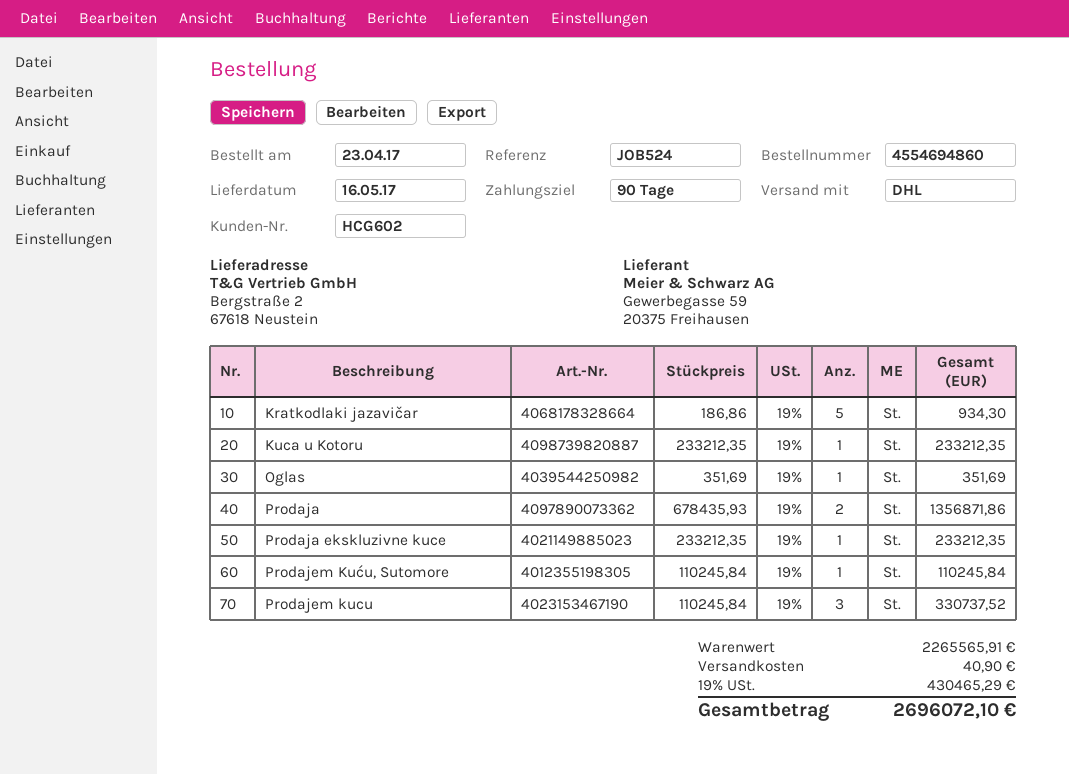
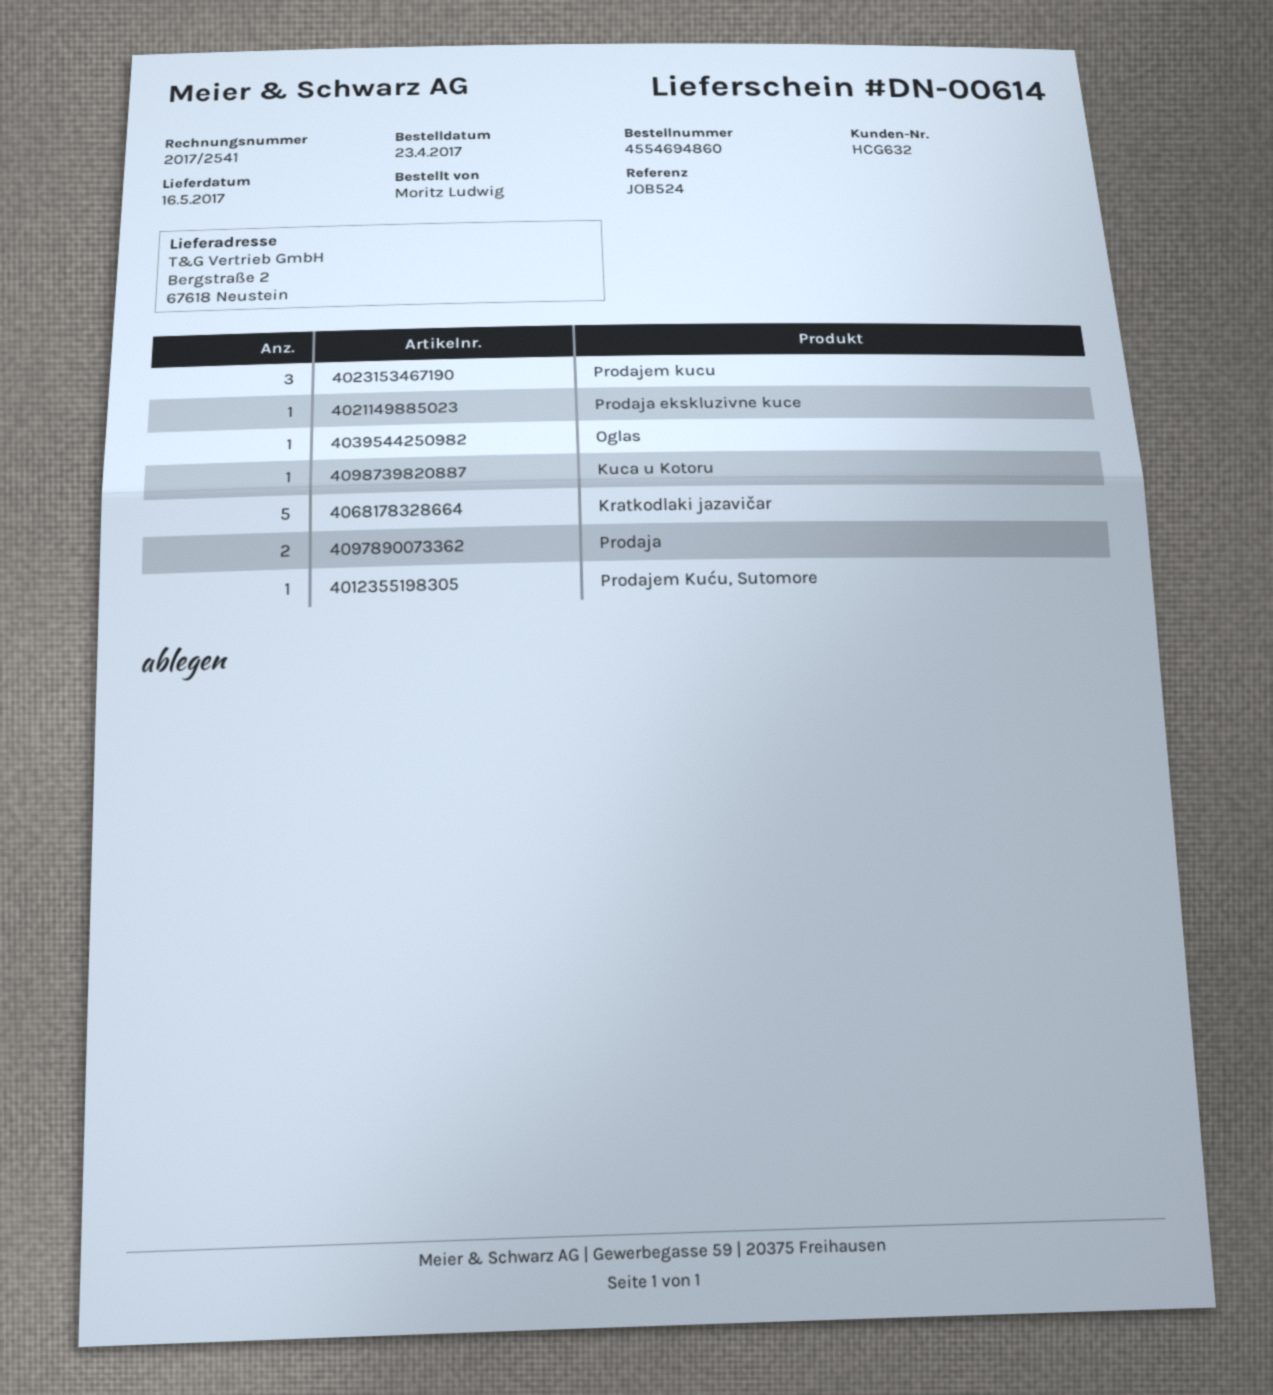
customer number: HCG602 -> HCG632

